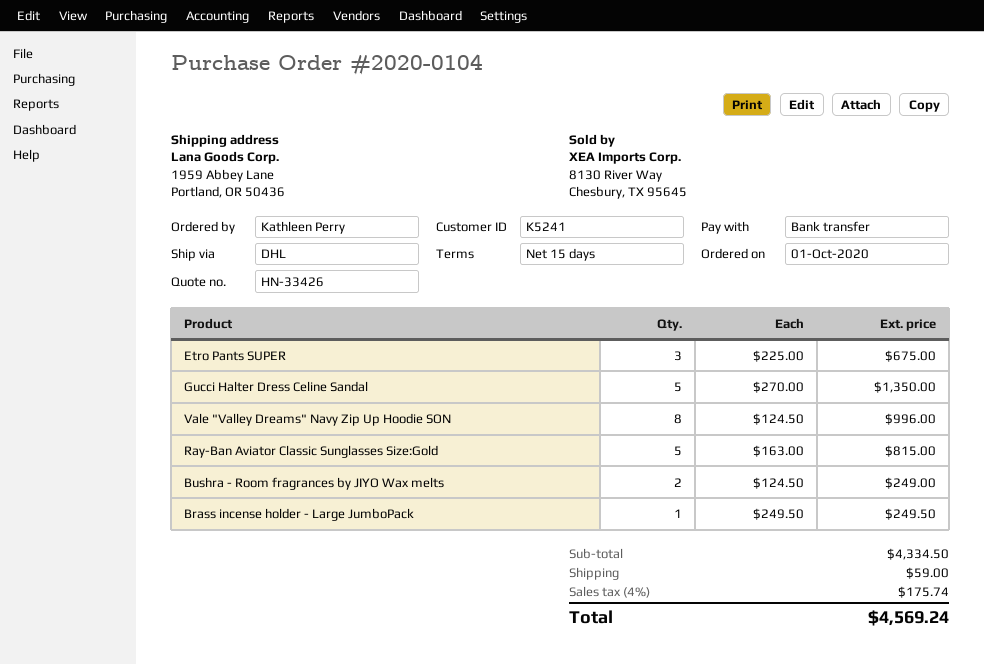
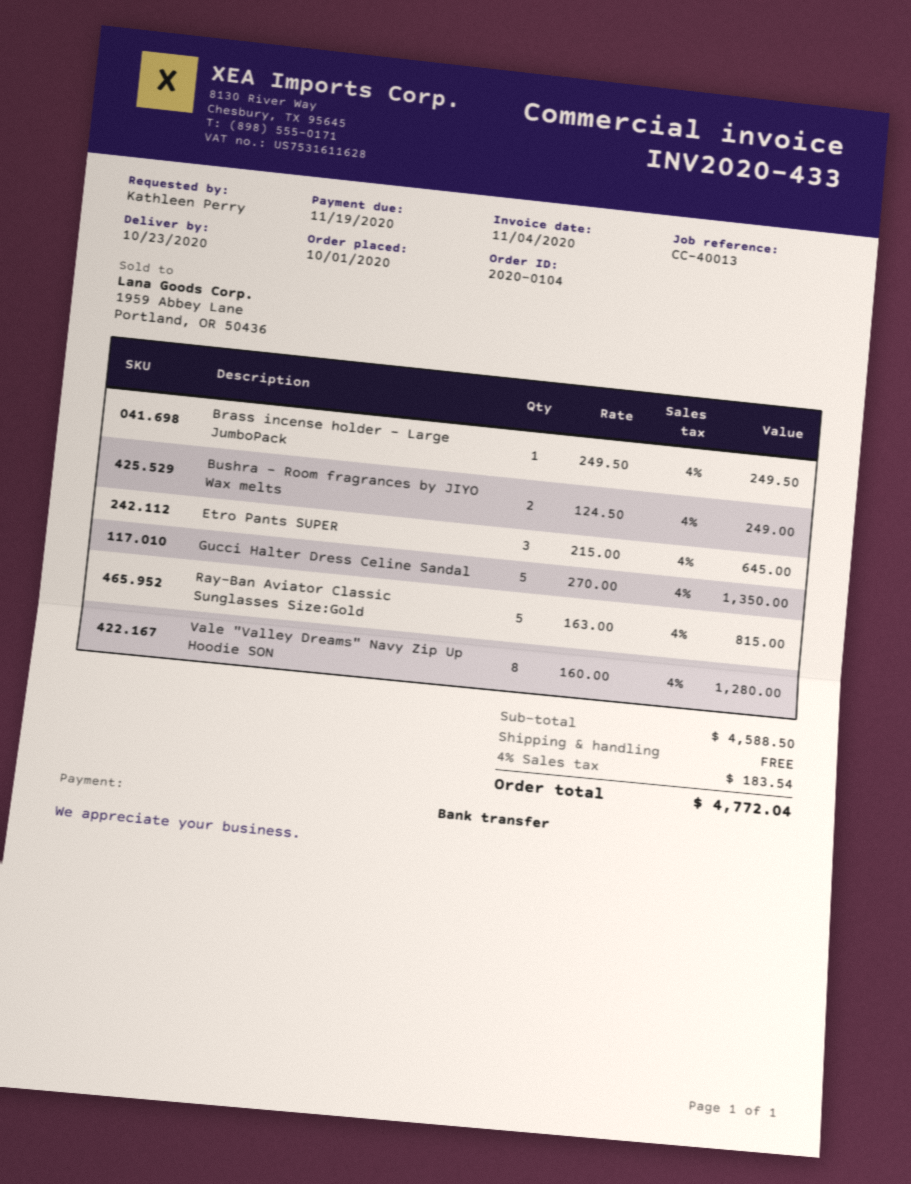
Etro Pants SUPER: 3 x 225.00 = 675.00 -> 3 x 215.00 = 645.00
Vale "Valley Dreams" Navy Zip Up Hoodie SON: 8 x 124.50 = 996.00 -> 8 x 160.00 = 1280.00
subtotal: 4334.50 -> 4588.50
shipping: 59.00 -> 0.00
tax: 4% = 175.74 -> 4% = 183.54
total: 4569.24 -> 4772.04

